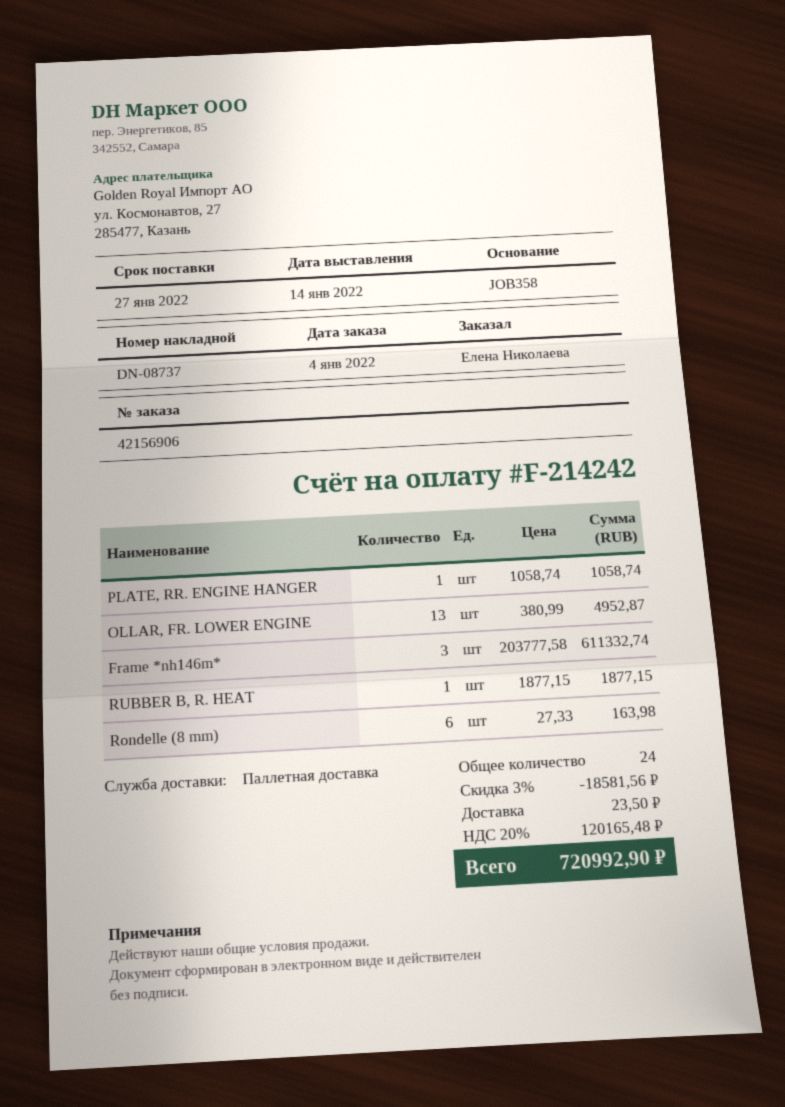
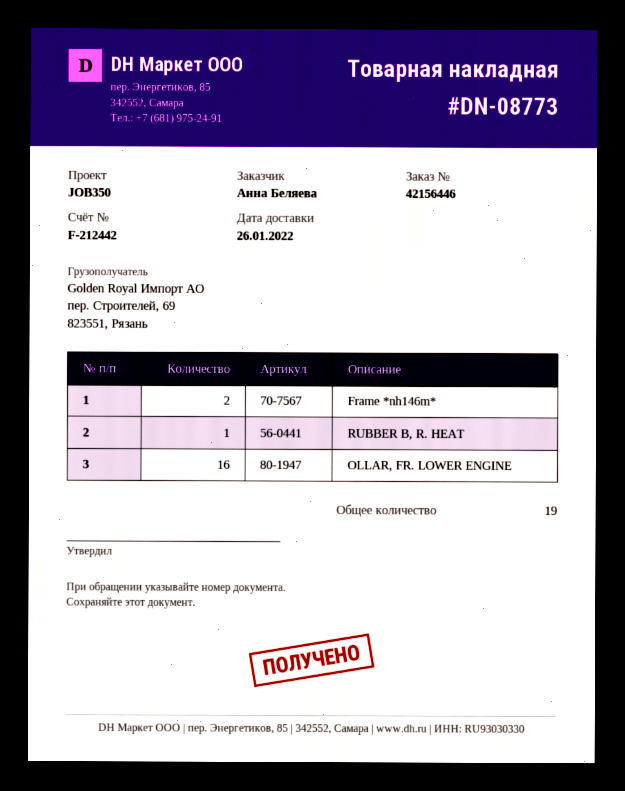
order number: 42156906 -> 42156446
delivery note number: DN-08737 -> DN-08773
delivery date: 2022-01-27 -> 2022-01-26
invoice number: F-214242 -> F-212442
reference: JOB358 -> JOB350
ordered by: Елена Николаева -> Анна Беляева
PLATE, RR. ENGINE HANGER: 1 -> none
OLLAR, FR. LOWER ENGINE: 13 -> 16
Frame *nh146m*: 3 -> 2
Rondelle (8 mm): 6 -> none
total quantity: 24 -> 19

